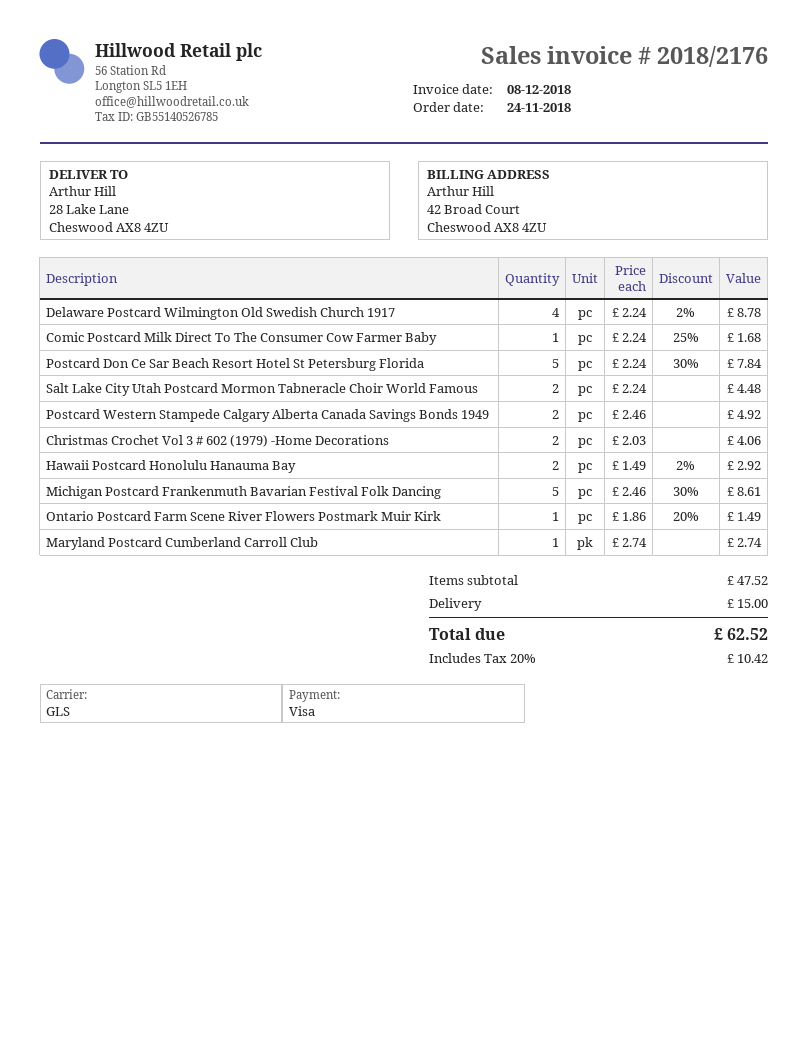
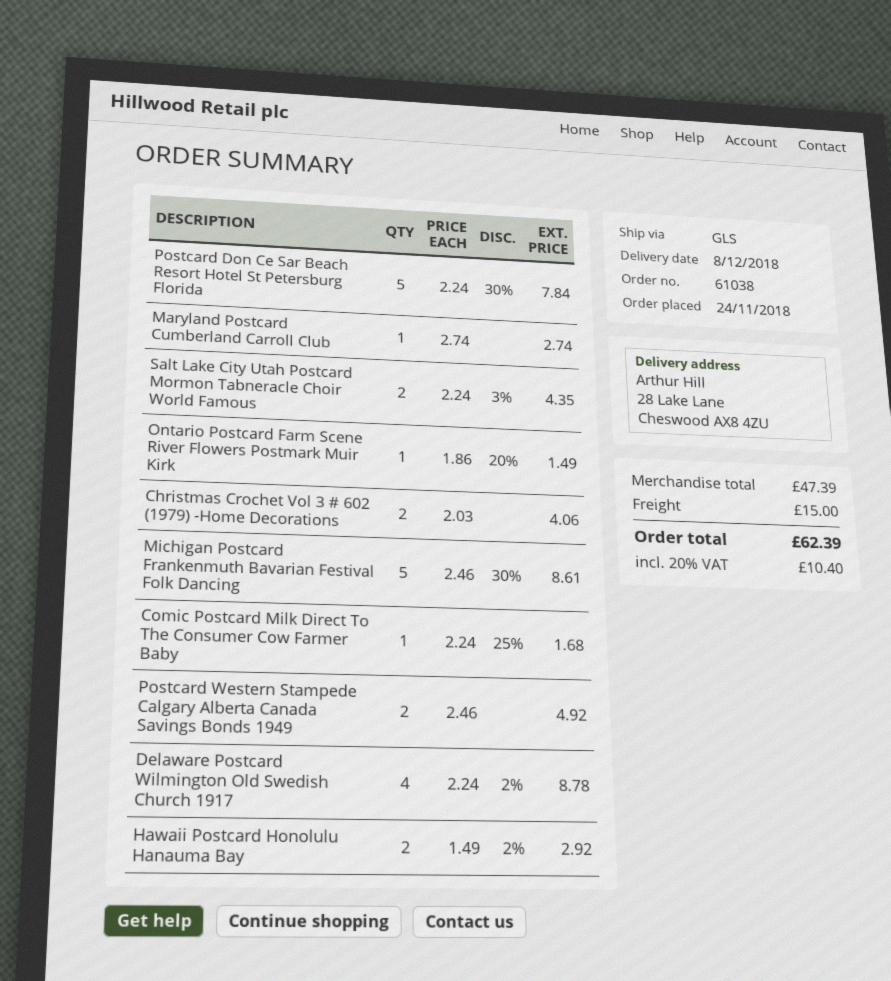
Salt Lake City Utah Postcard Mormon Tabneracle Choir World Famous: 2 x 2.24 = 4.48 -> 2 x 2.24 - 3% = 4.35
subtotal: 47.52 -> 47.39
tax: 20% = 10.42 -> 20% = 10.40
total: 62.52 -> 62.39

